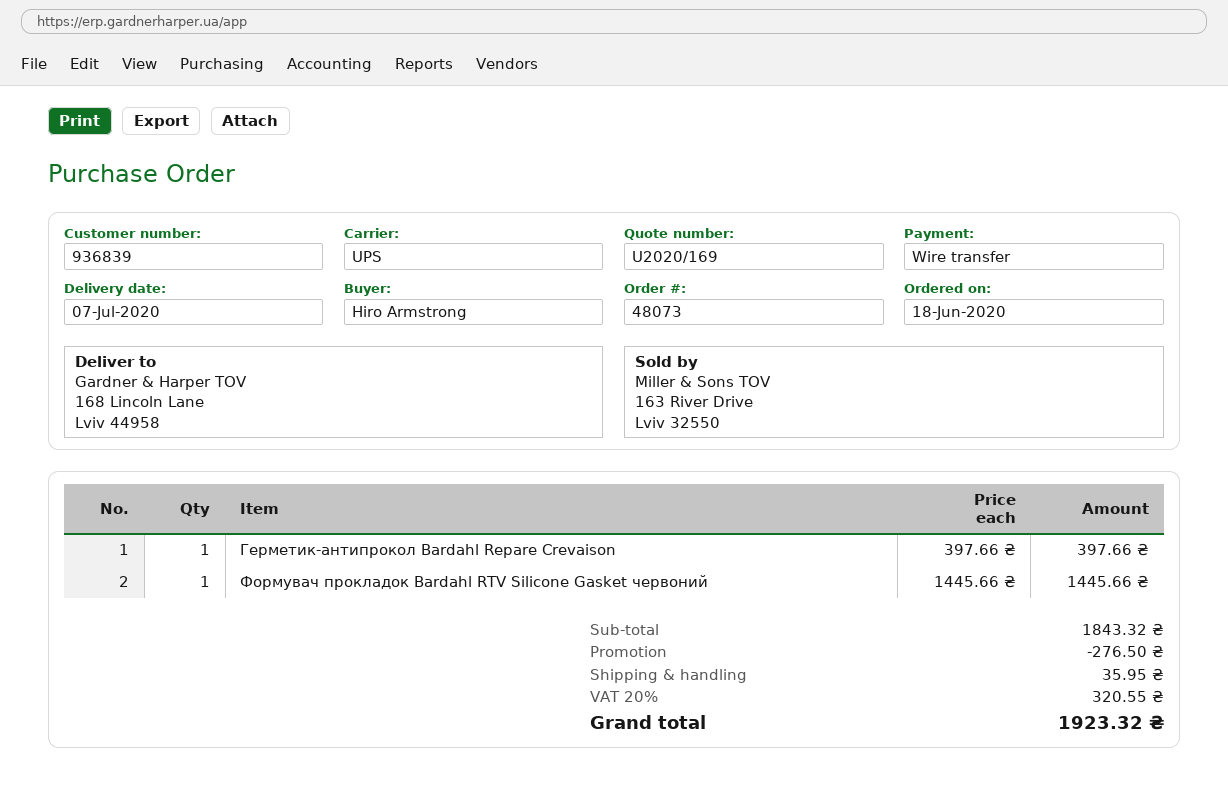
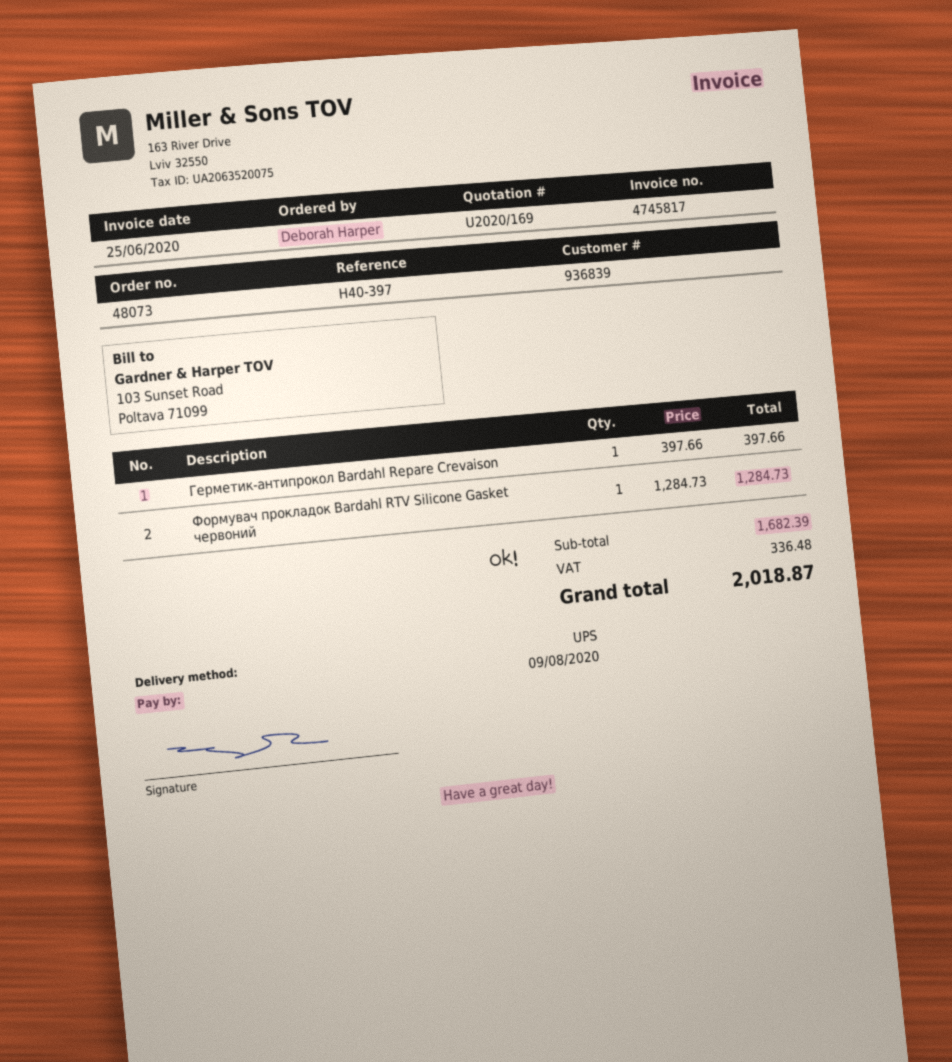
ordered by: Hiro Armstrong -> Deborah Harper
Формувач прокладок Bardahl RTV Silicone Gasket червоний: 1 x 1445.66 = 1445.66 -> 1 x 1284.73 = 1284.73
subtotal: 1843.32 -> 1682.39
discount: 276.50 -> none
shipping: 35.95 -> none
tax: 320.55 -> 336.48
total: 1923.32 -> 2018.87

